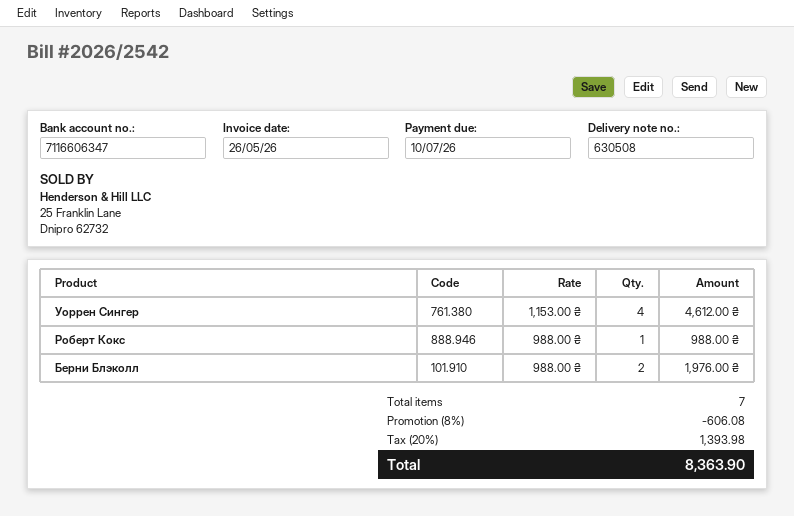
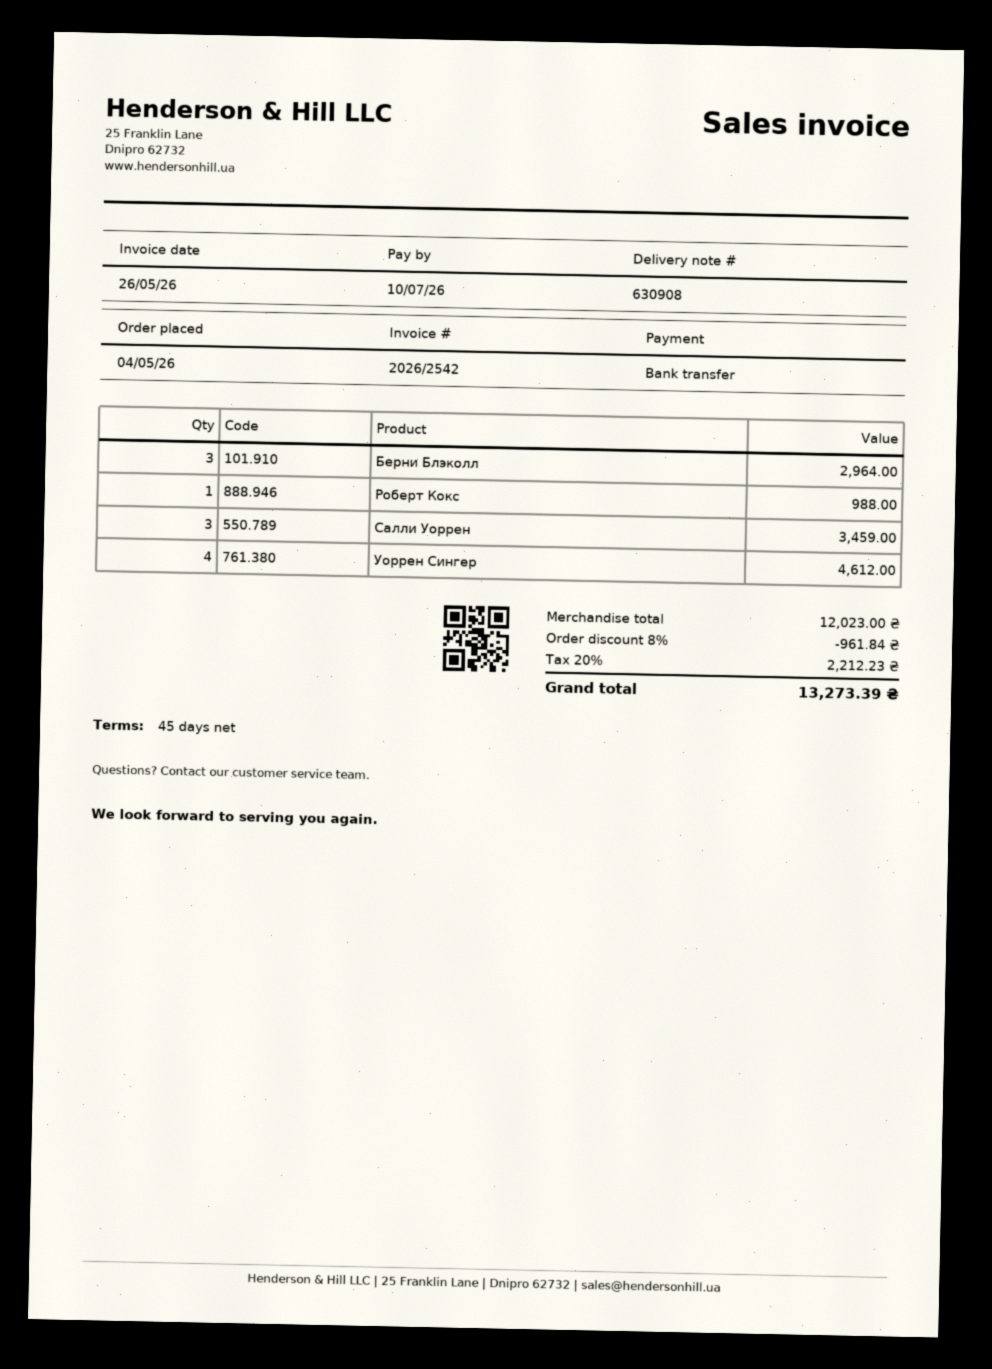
delivery note number: 630508 -> 630908
Берни Блэколл: 2 for 1976.00 -> 3 for 2964.00
Салли Уоррен: none -> 3 for 3459.00
discount: 8% = 606.08 -> 8% = 961.84
tax: 20% = 1393.98 -> 20% = 2212.23
total: 8363.90 -> 13273.39

